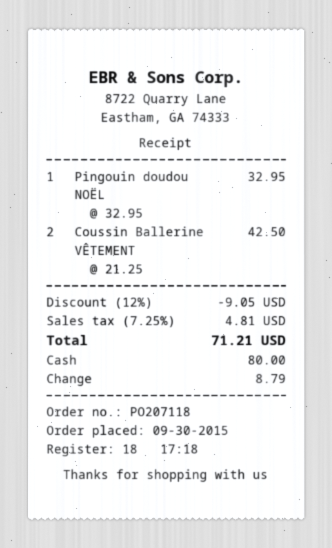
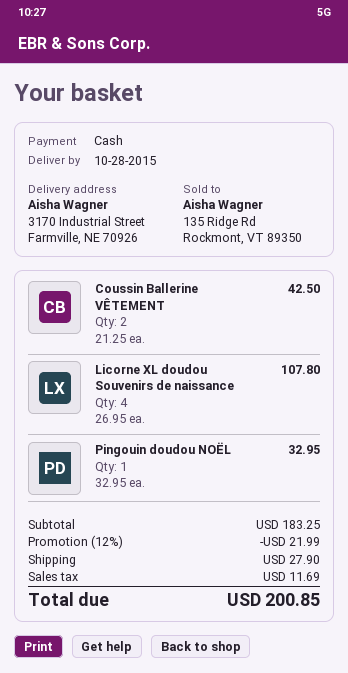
Licorne XL doudou Souvenirs de naissance: none -> 4 x 26.95 = 107.80
discount: 12% = 9.05 -> 12% = 21.99
shipping: none -> 27.90
tax: 4.81 -> 11.69
total: 71.21 -> 200.85

